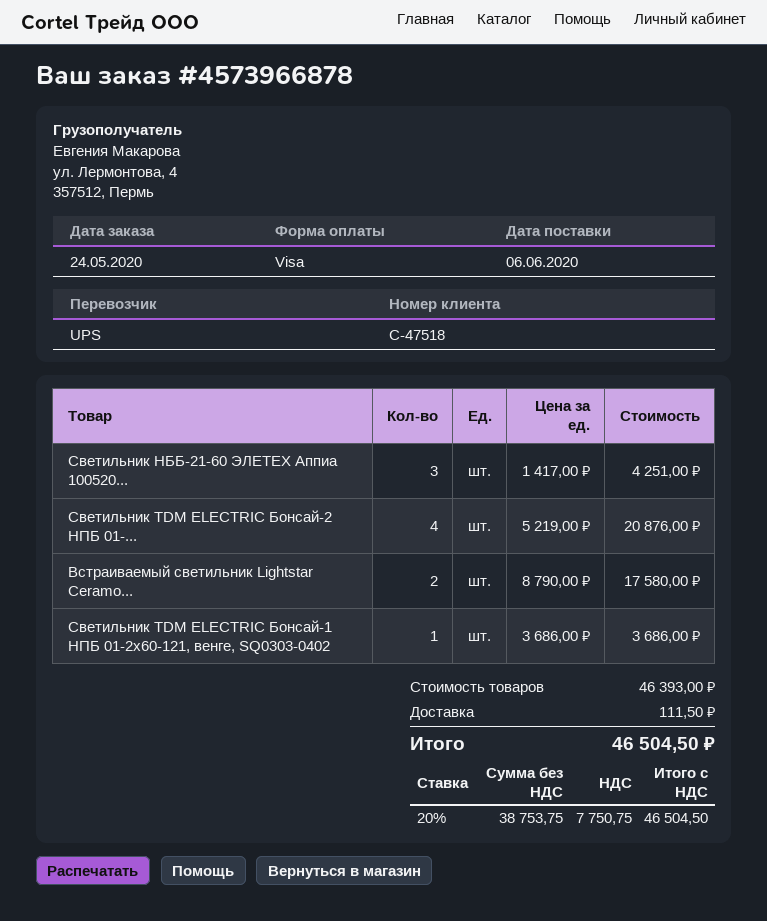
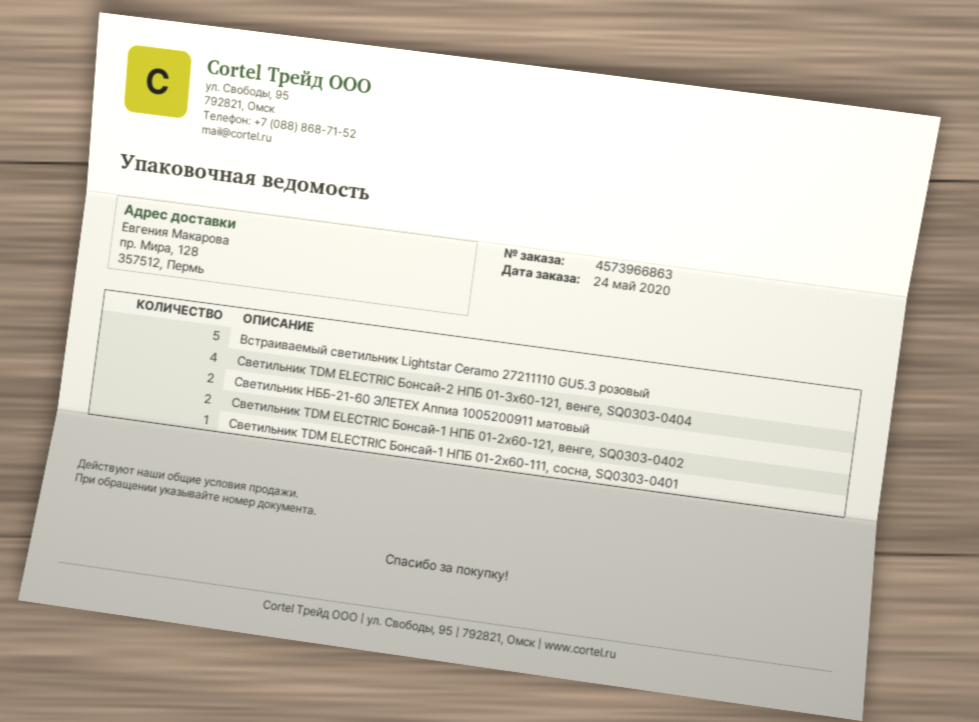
order number: 4573966878 -> 4573966863
ship to: ул. Лермонтова, 4, 357512, Пермь -> пр. Мира, 128, 357512, Пермь
Светильник НББ-21-60 ЭЛЕТЕХ Аппиа 100520...: 3 -> 2
Встраиваемый светильник Lightstar Ceramo...: 2 -> 5
Светильник TDM ELECTRIC Бонсай-1 НПБ 01-2х60-121, венге, SQ0303-0402: 1 -> 2
Светильник TDM ELECTRIC Бонсай-1 НПБ 01-2х60-111, сосна, SQ0303-0401: none -> 1

